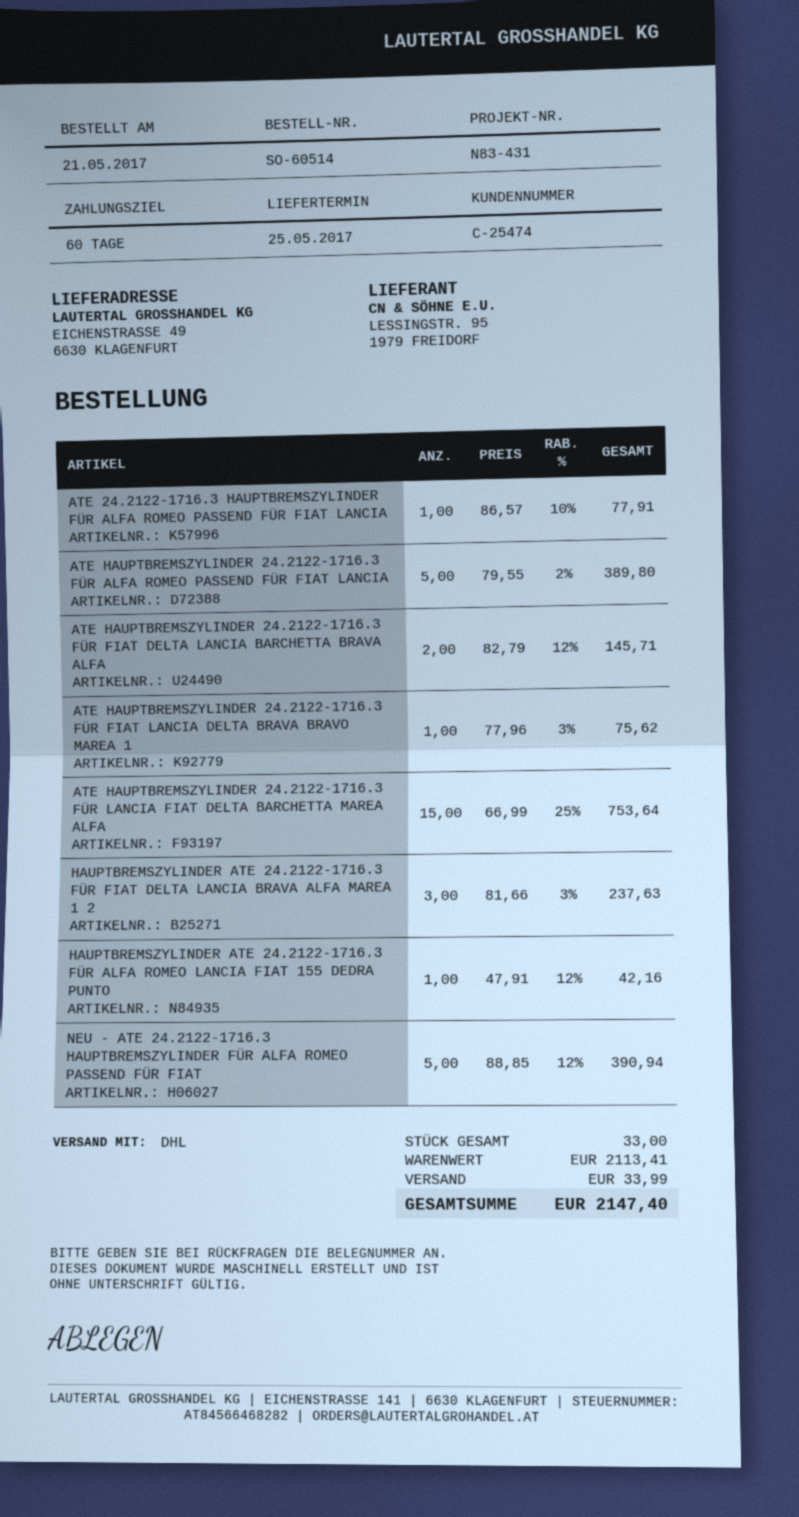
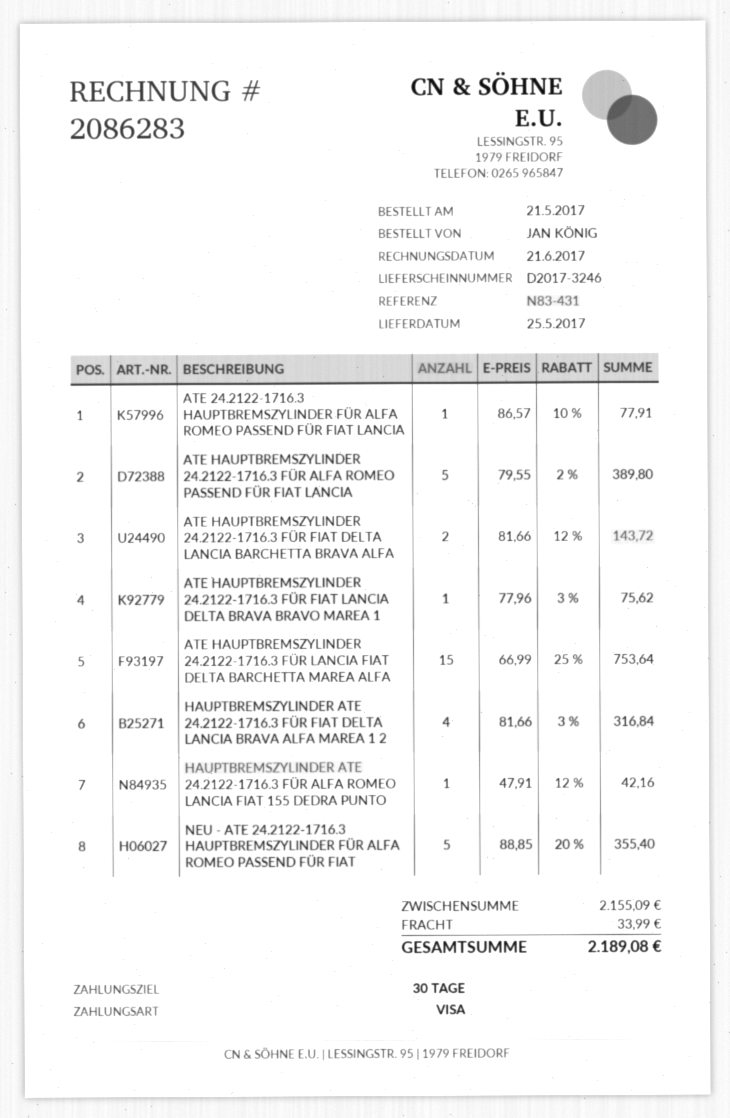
payment terms: 60 days -> 30 days
ATE HAUPTBREMSZYLINDER 24.2122-1716.3 FÜR FIAT DELTA LANCIA BARCHETTA BRAVA ALFA: 2 x 82.79 - 12% = 145.71 -> 2 x 81.66 - 12% = 143.72
HAUPTBREMSZYLINDER ATE 24.2122-1716.3 FÜR FIAT DELTA LANCIA BRAVA ALFA MAREA 1 2: 3 x 81.66 - 3% = 237.63 -> 4 x 81.66 - 3% = 316.84
NEU - ATE 24.2122-1716.3 HAUPTBREMSZYLINDER FÜR ALFA ROMEO PASSEND FÜR FIAT: 5 x 88.85 - 12% = 390.94 -> 5 x 88.85 - 20% = 355.40
subtotal: 2113.41 -> 2155.09
total: 2147.40 -> 2189.08

